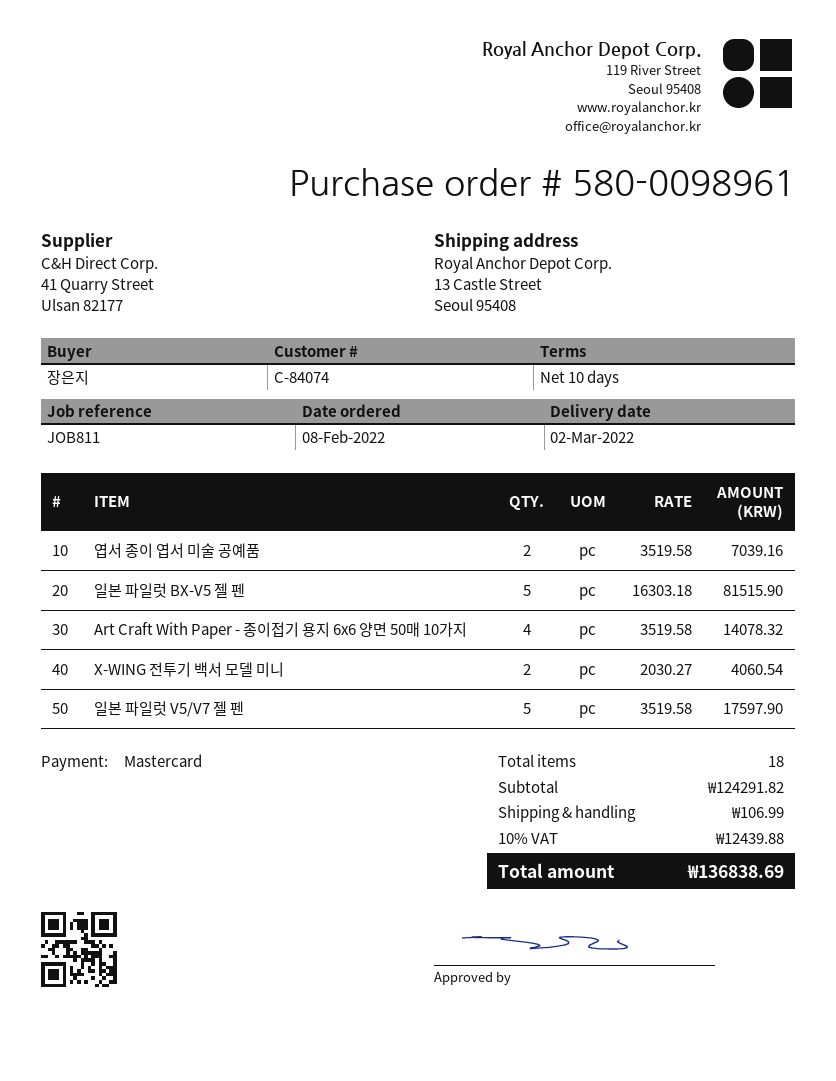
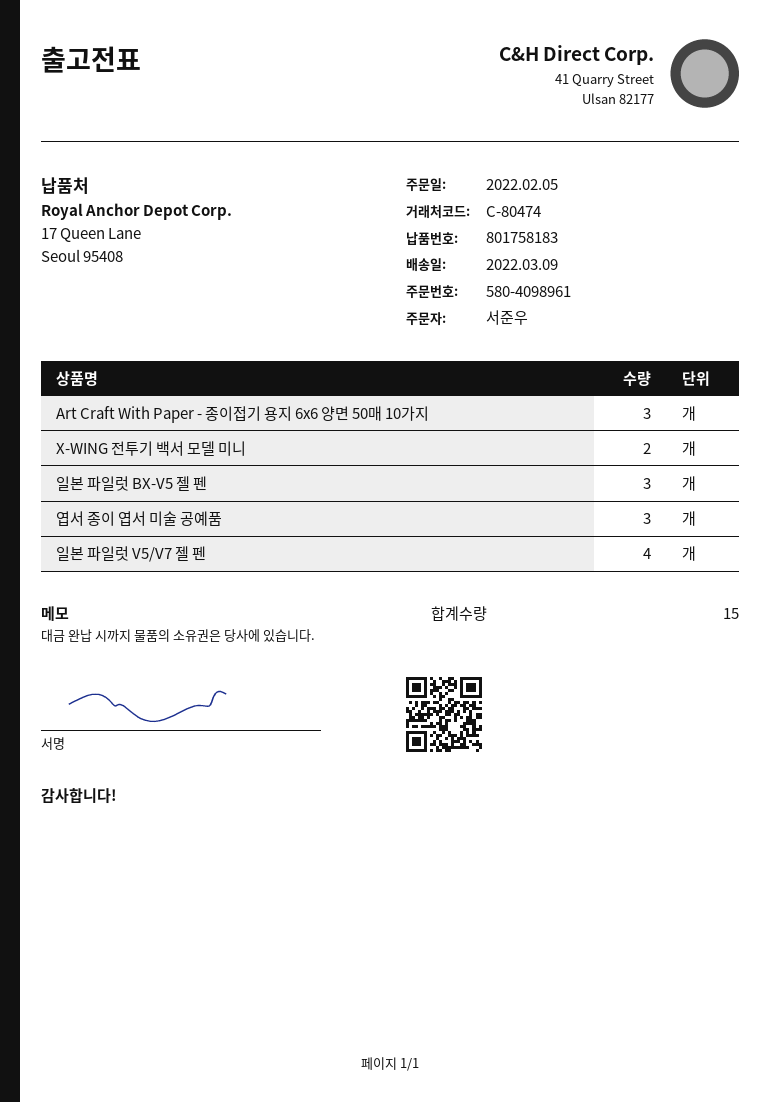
order number: 580-0098961 -> 580-4098961
order date: 2022-02-08 -> 2022-02-05
delivery date: 2022-03-02 -> 2022-03-09
customer number: C-84074 -> C-80474
ordered by: 장은지 -> 서준우
ship to: 13 Castle Street, Seoul 95408 -> 17 Queen Lane, Seoul 95408
엽서 종이 엽서 미술 공예품: 2 -> 3
일본 파일럿 BX-V5 젤 펜: 5 -> 3
Art Craft With Paper - 종이접기 용지 6x6 양면 50매 10가지: 4 -> 3
일본 파일럿 V5/V7 젤 펜: 5 -> 4
total quantity: 18 -> 15

